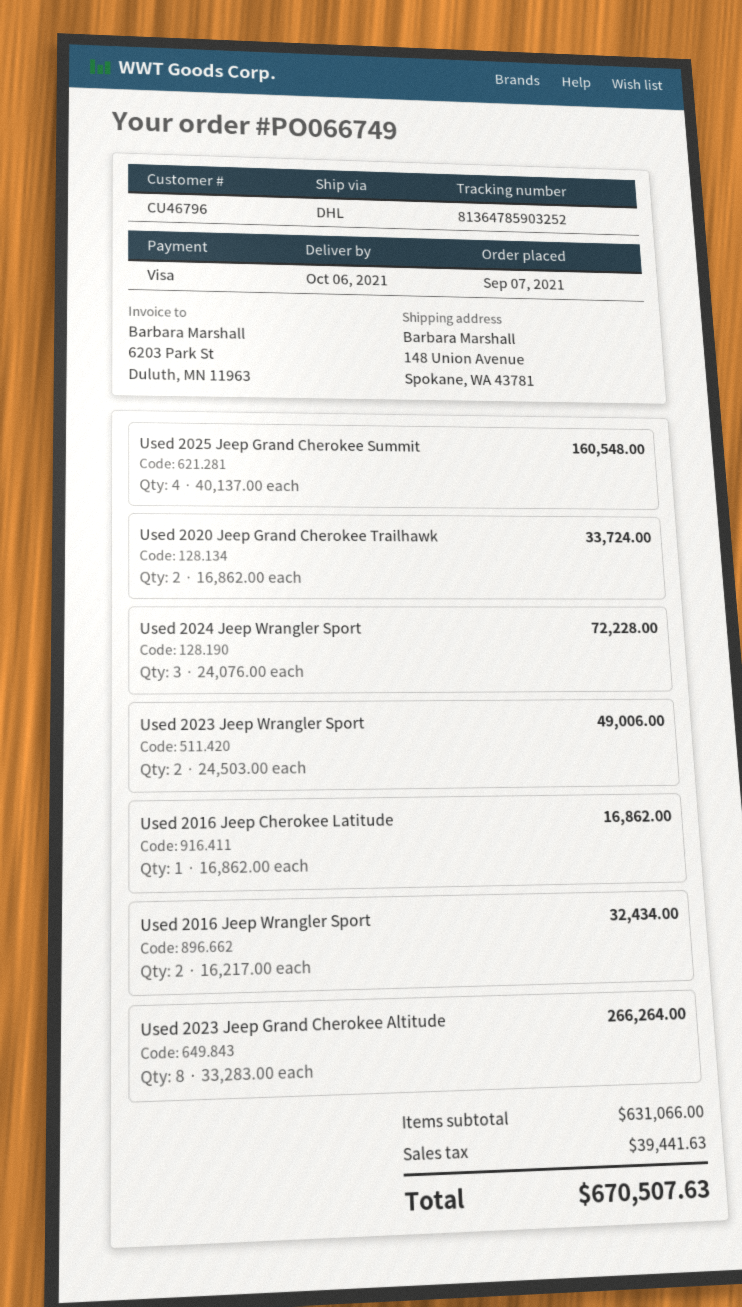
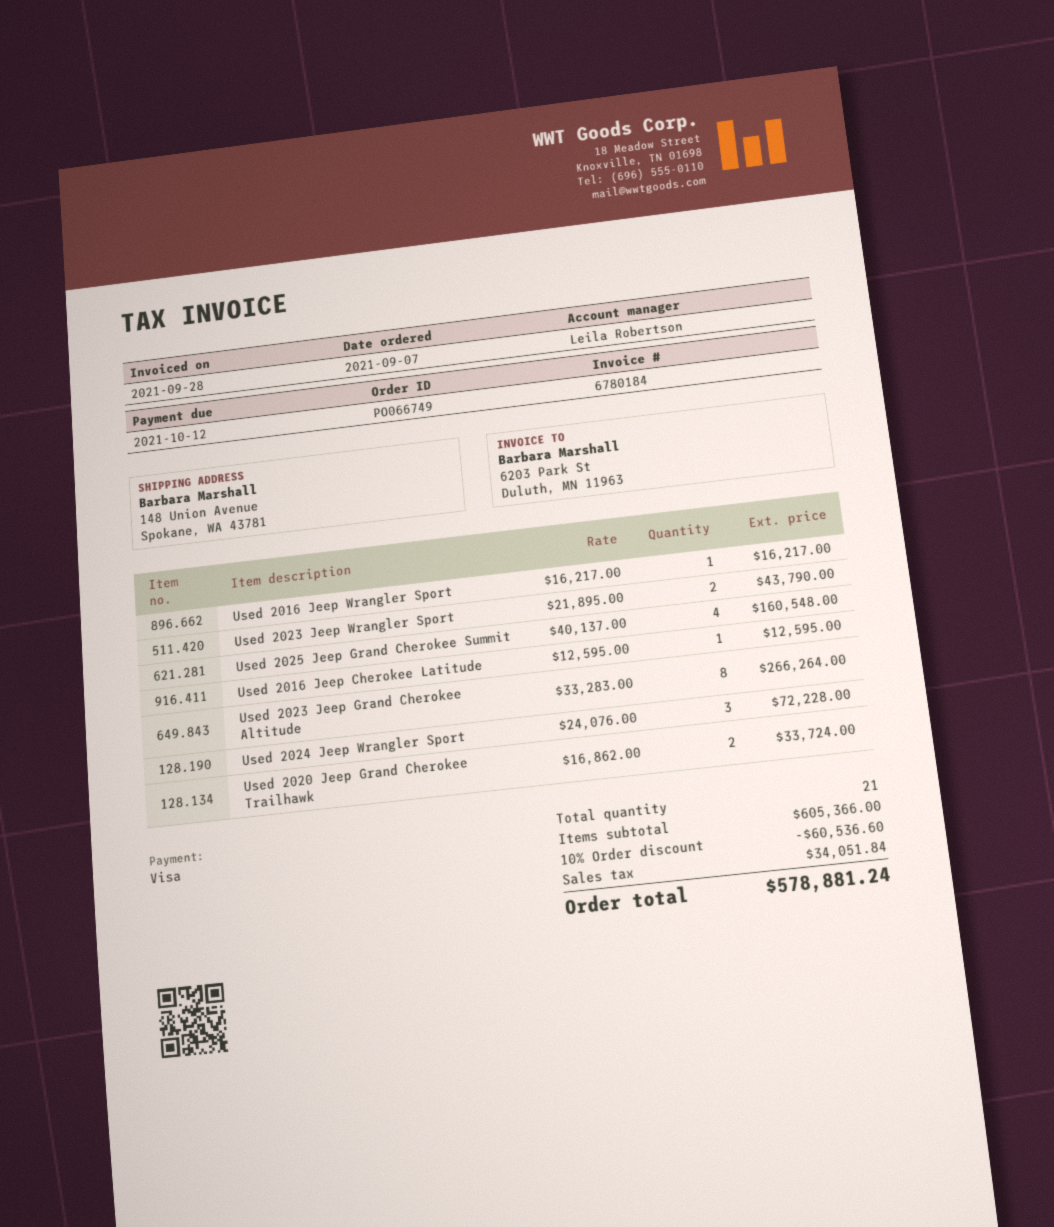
Used 2023 Jeep Wrangler Sport: 2 x 24503.00 = 49006.00 -> 2 x 21895.00 = 43790.00
Used 2016 Jeep Cherokee Latitude: 1 x 16862.00 = 16862.00 -> 1 x 12595.00 = 12595.00
Used 2016 Jeep Wrangler Sport: 2 x 16217.00 = 32434.00 -> 1 x 16217.00 = 16217.00
subtotal: 631066.00 -> 605366.00
discount: none -> 10% = 60536.60
tax: 39441.63 -> 34051.84
total: 670507.63 -> 578881.24

